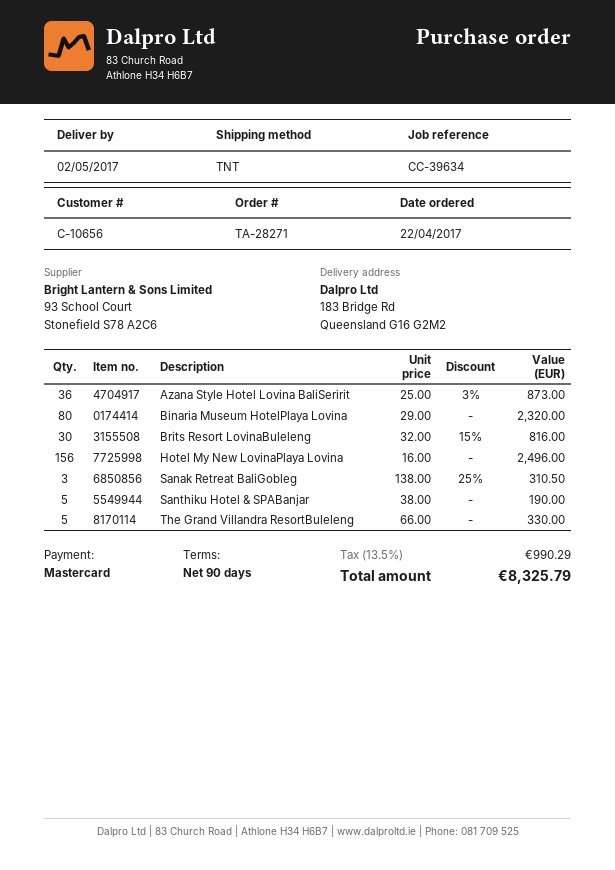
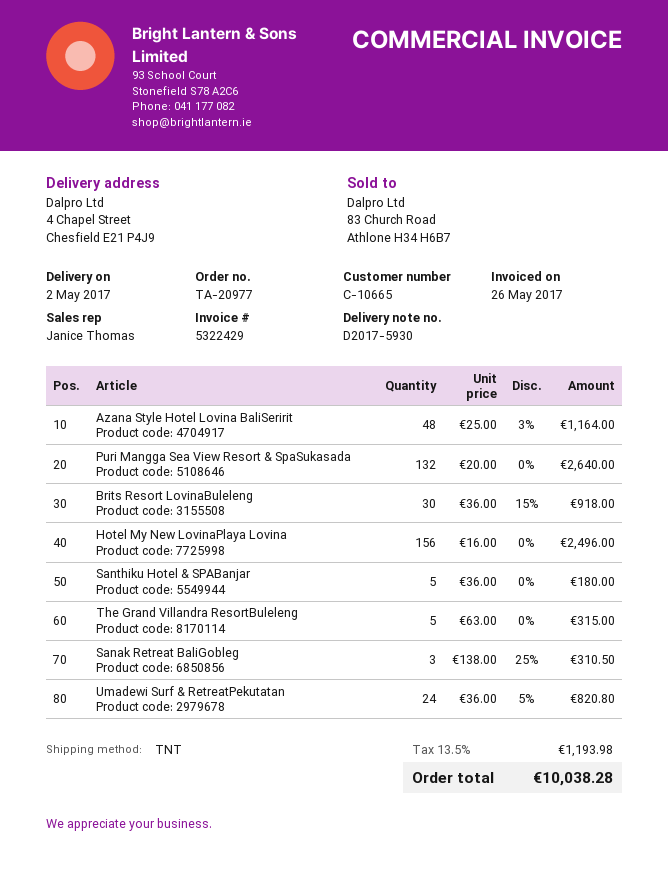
order number: TA-28271 -> TA-20977
customer number: C-10656 -> C-10665
ship to: 183 Bridge Rd, Queensland G16 G2M2 -> 4 Chapel Street, Chesfield E21 P4J9
Azana Style Hotel Lovina BaliSeririt: 36 x 25.00 - 3% = 873.00 -> 48 x 25.00 - 3% = 1164.00
Binaria Museum HotelPlaya Lovina: 80 x 29.00 = 2320.00 -> none
Brits Resort LovinaBuleleng: 30 x 32.00 - 15% = 816.00 -> 30 x 36.00 - 15% = 918.00
Santhiku Hotel & SPABanjar: 5 x 38.00 = 190.00 -> 5 x 36.00 = 180.00
The Grand Villandra ResortBuleleng: 5 x 66.00 = 330.00 -> 5 x 63.00 = 315.00
Puri Mangga Sea View Resort & SpaSukasada: none -> 132 x 20.00 = 2640.00
Umadewi Surf & RetreatPekutatan: none -> 24 x 36.00 - 5% = 820.80
tax: 13.5% = 990.29 -> 13.5% = 1193.98
total: 8325.79 -> 10038.28

